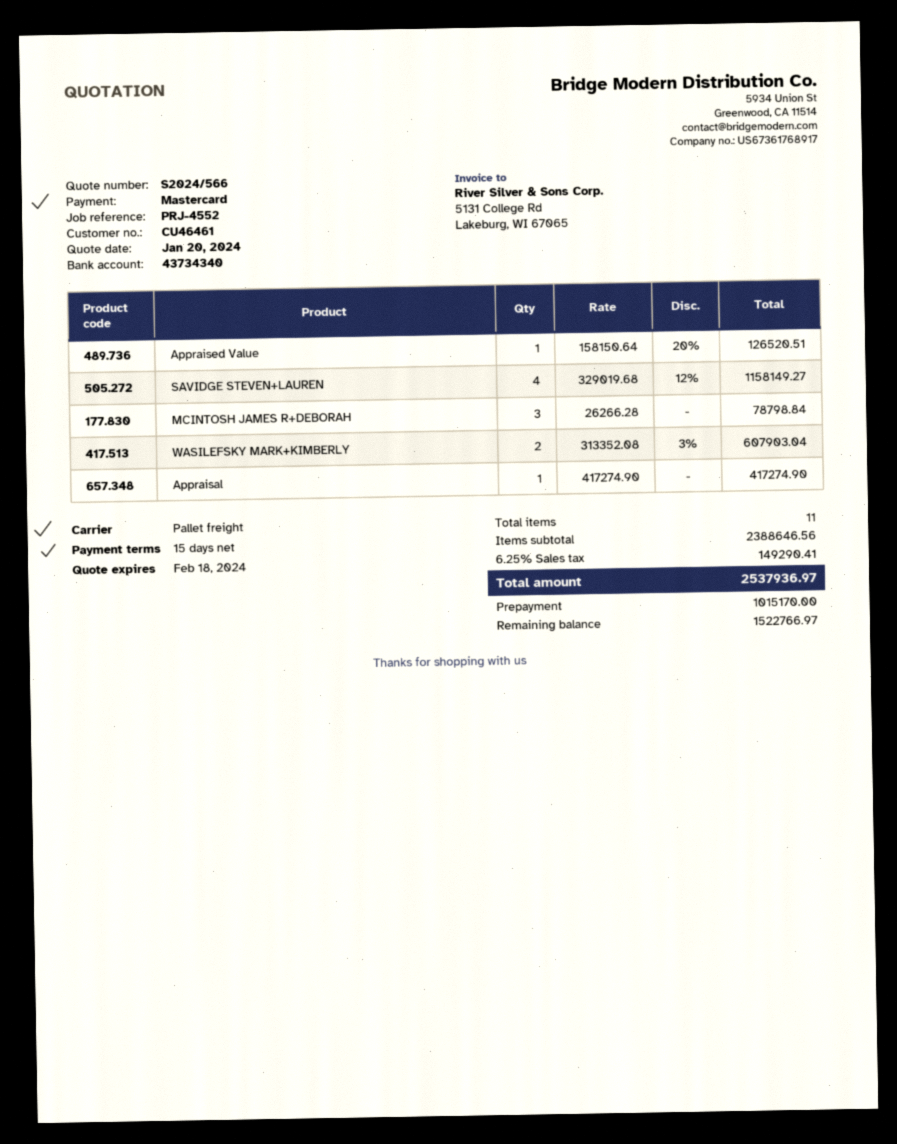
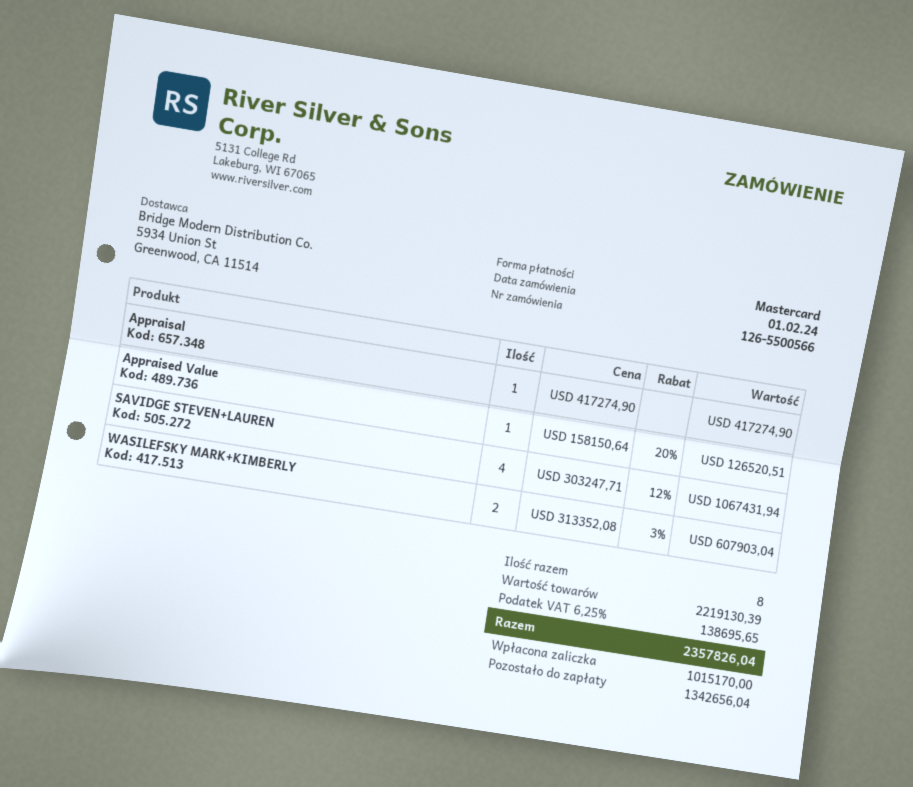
SAVIDGE STEVEN+LAUREN: 4 x 329019.68 - 12% = 1158149.27 -> 4 x 303247.71 - 12% = 1067431.94
MCINTOSH JAMES R+DEBORAH: 3 x 26266.28 = 78798.84 -> none
total quantity: 11 -> 8
subtotal: 2388646.56 -> 2219130.39
tax: 6.25% = 149290.41 -> 6.25% = 138695.65
total: 2537936.97 -> 2357826.04
balance: 1522766.97 -> 1342656.04

